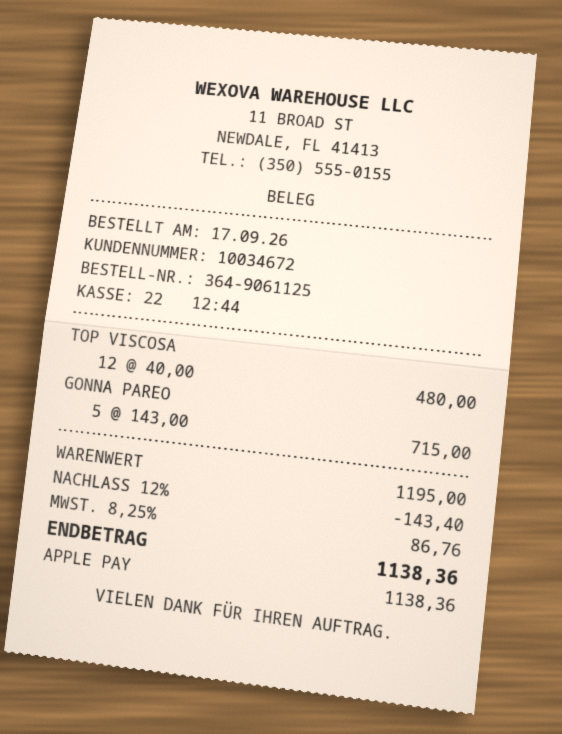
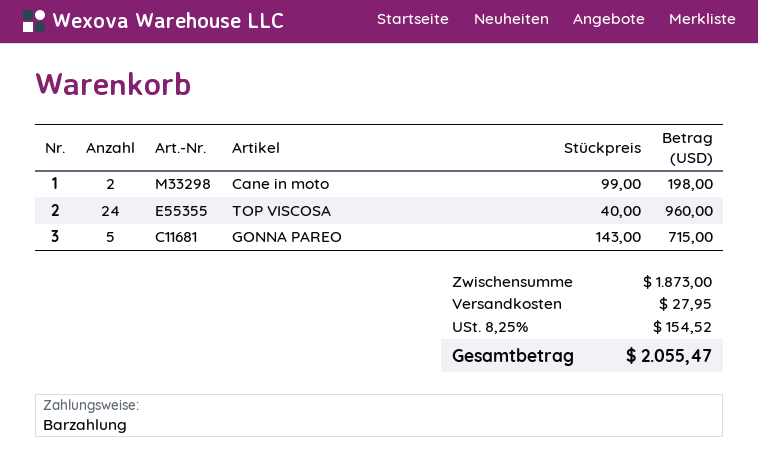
payment method: Apple Pay -> cash
TOP VISCOSA: 12 x 40.00 = 480.00 -> 24 x 40.00 = 960.00
Cane in moto: none -> 2 x 99.00 = 198.00
subtotal: 1195.00 -> 1873.00
discount: 12% = 143.40 -> none
shipping: none -> 27.95
tax: 8.25% = 86.76 -> 8.25% = 154.52
total: 1138.36 -> 2055.47

